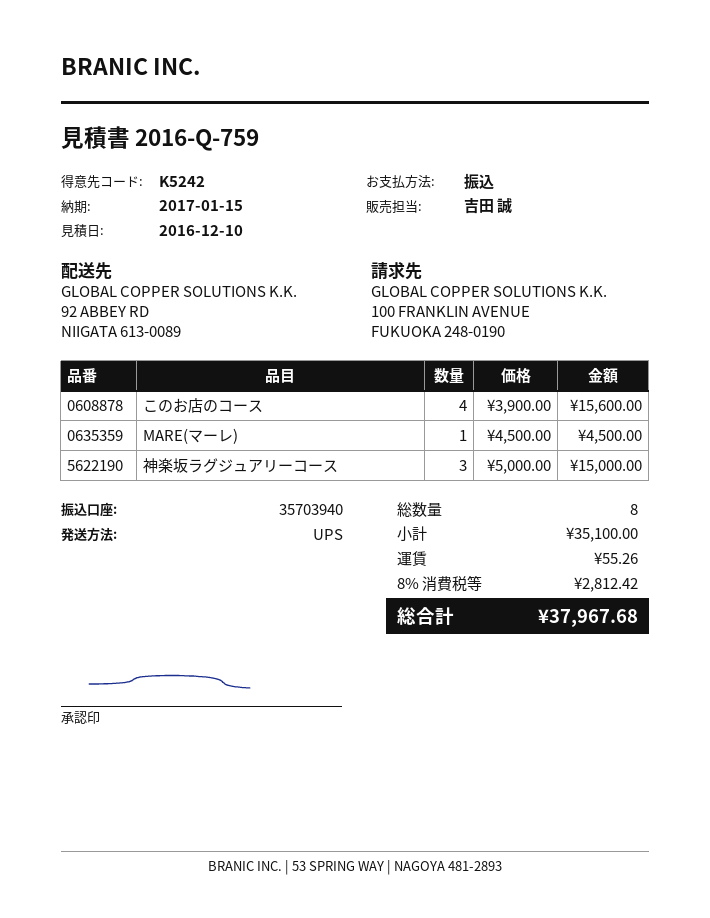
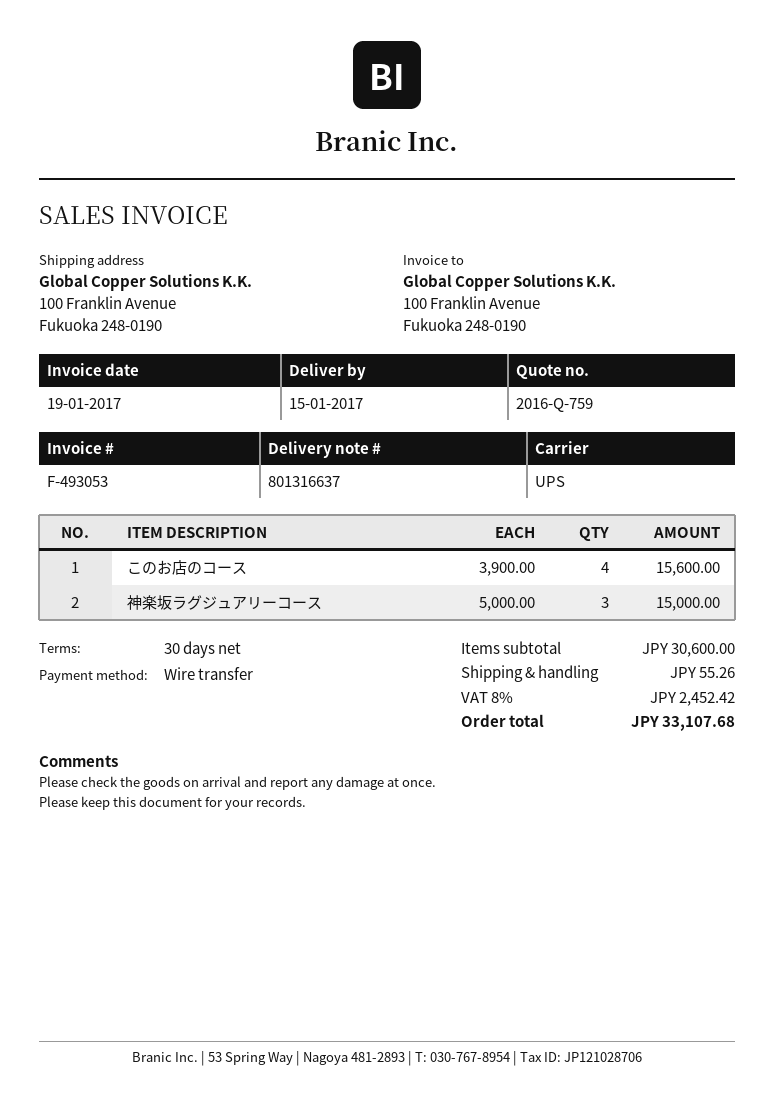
ship to: 92 ABBEY RD, NIIGATA 613-0089 -> 100 Franklin Avenue, Fukuoka 248-0190
MARE(マーレ): 1 x 4500.00 = 4500.00 -> none
subtotal: 35100.00 -> 30600.00
tax: 8% = 2812.42 -> 8% = 2452.42
total: 37967.68 -> 33107.68

